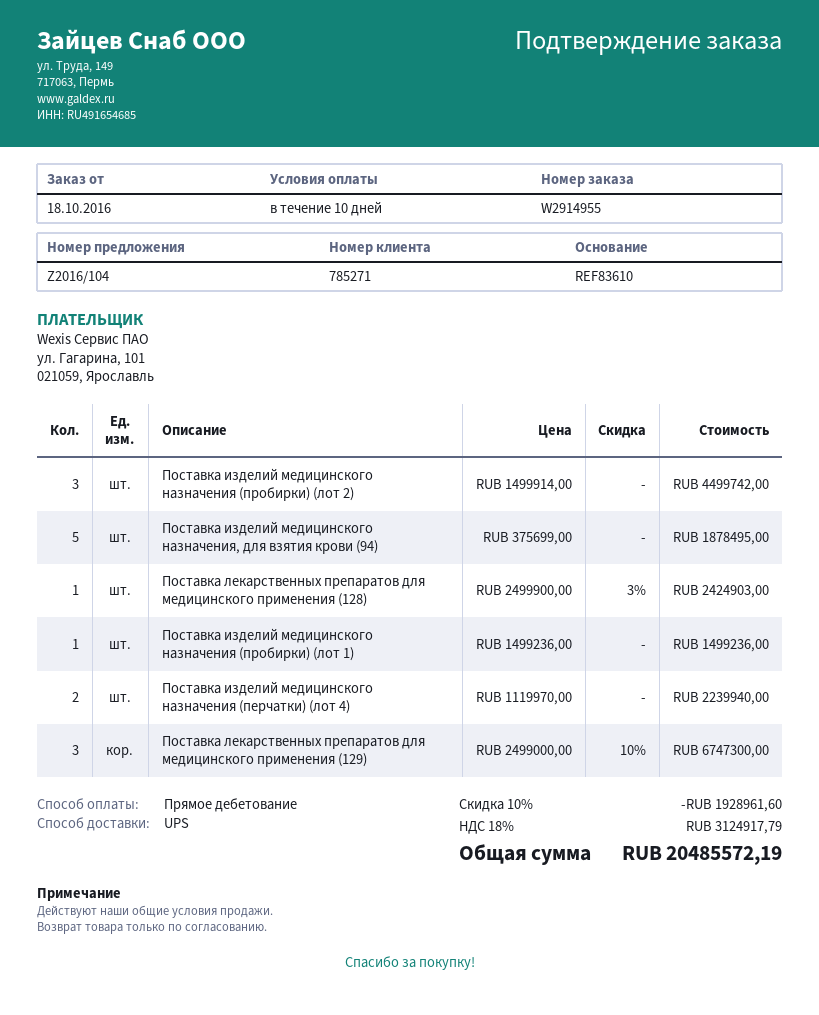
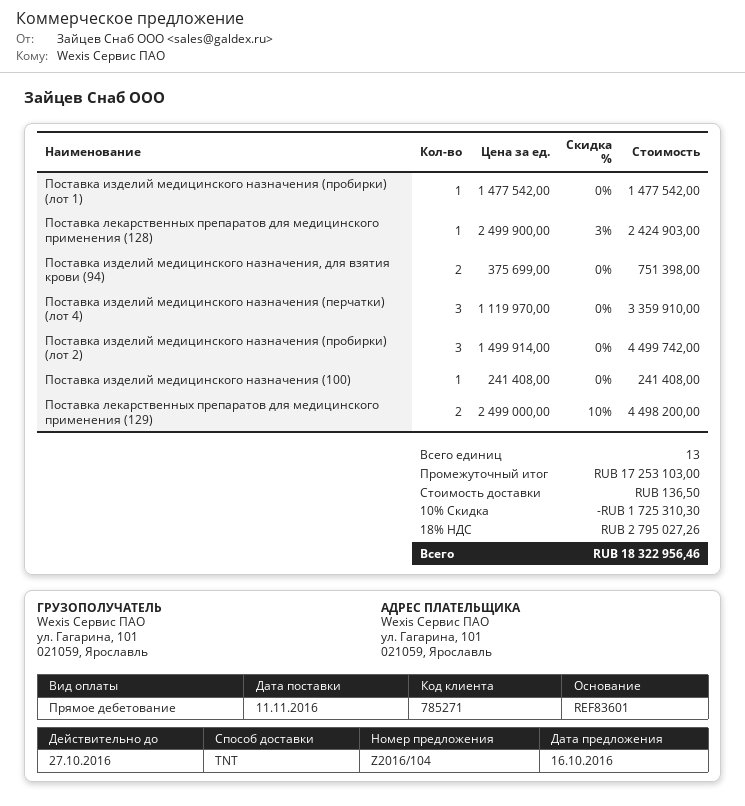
reference: REF83610 -> REF83601
shipping method: UPS -> TNT
Поставка изделий медицинского назначения, для взятия крови (94): 5 x 375699.00 = 1878495.00 -> 2 x 375699.00 = 751398.00
Поставка изделий медицинского назначения (пробирки) (лот 1): 1 x 1499236.00 = 1499236.00 -> 1 x 1477542.00 = 1477542.00
Поставка изделий медицинского назначения (перчатки) (лот 4): 2 x 1119970.00 = 2239940.00 -> 3 x 1119970.00 = 3359910.00
Поставка лекарственных препаратов для медицинского применения (129): 3 x 2499000.00 - 10% = 6747300.00 -> 2 x 2499000.00 - 10% = 4498200.00
Поставка изделий медицинского назначения (100): none -> 1 x 241408.00 = 241408.00
discount: 10% = 1928961.60 -> 10% = 1725310.30
shipping: none -> 136.50
tax: 18% = 3124917.79 -> 18% = 2795027.26
total: 20485572.19 -> 18322956.46

